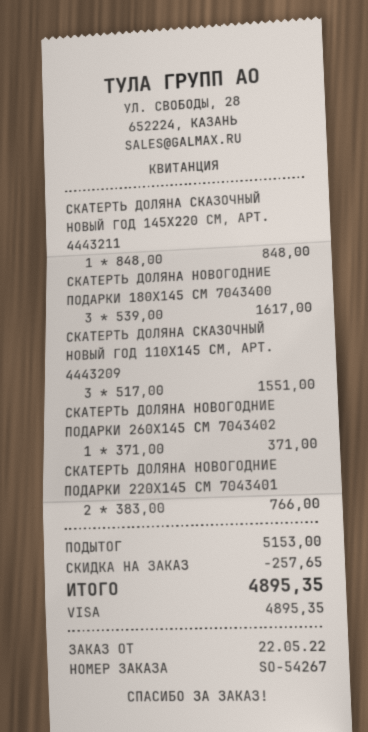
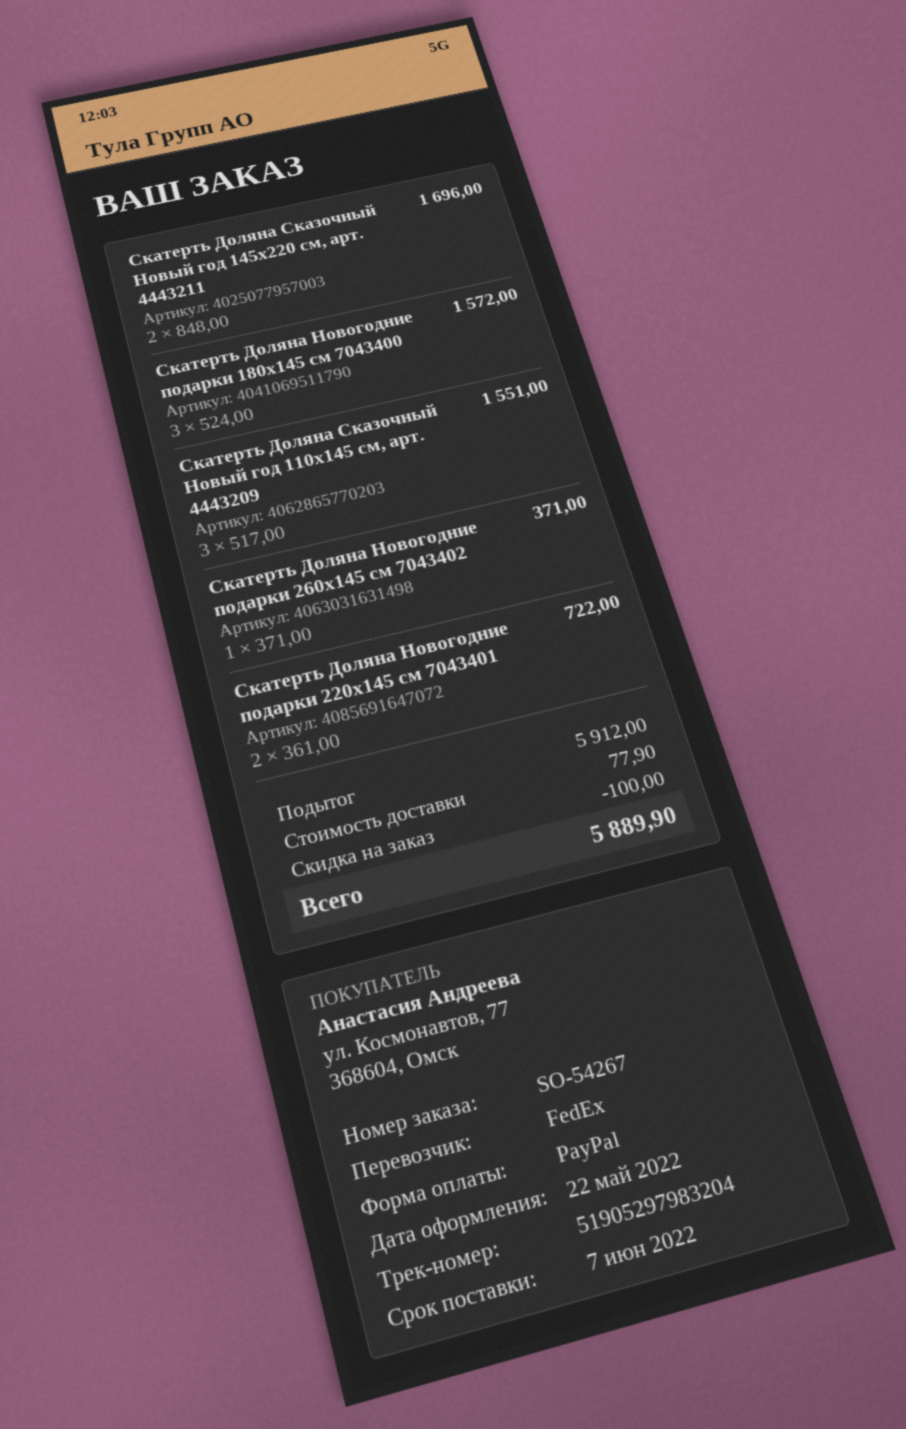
payment method: Visa -> PayPal
СКАТЕРТЬ ДОЛЯНА СКАЗОЧНЫЙ НОВЫЙ ГОД 145X220 СМ, АРТ. 4443211: 1 x 848.00 = 848.00 -> 2 x 848.00 = 1696.00
СКАТЕРТЬ ДОЛЯНА НОВОГОДНИЕ ПОДАРКИ 180X145 СМ 7043400: 3 x 539.00 = 1617.00 -> 3 x 524.00 = 1572.00
СКАТЕРТЬ ДОЛЯНА НОВОГОДНИЕ ПОДАРКИ 220X145 СМ 7043401: 2 x 383.00 = 766.00 -> 2 x 361.00 = 722.00
subtotal: 5153.00 -> 5912.00
discount: 257.65 -> 100.00
shipping: none -> 77.90
total: 4895.35 -> 5889.90

